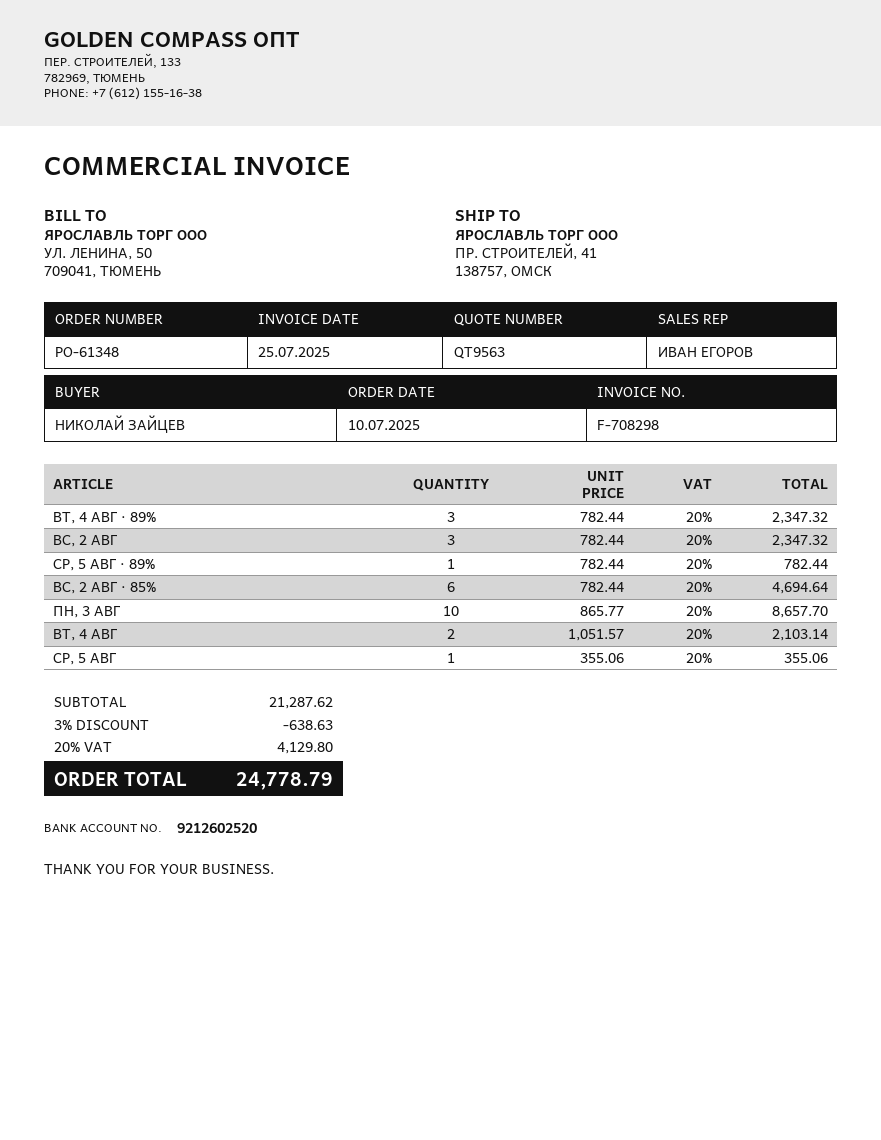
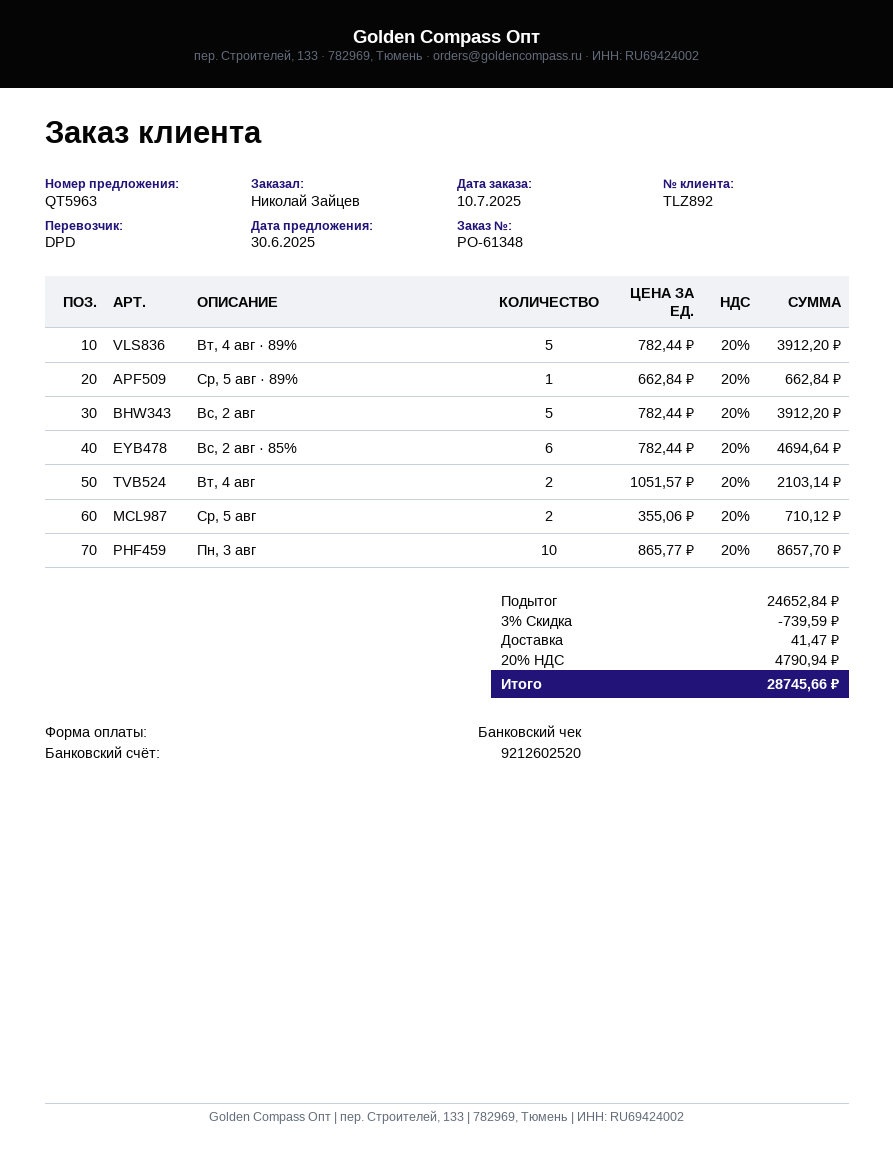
quote number: QT9563 -> QT5963
ВТ, 4 АВГ · 89%: 3 x 782.44 = 2347.32 -> 5 x 782.44 = 3912.20
ВС, 2 АВГ: 3 x 782.44 = 2347.32 -> 5 x 782.44 = 3912.20
СР, 5 АВГ · 89%: 1 x 782.44 = 782.44 -> 1 x 662.84 = 662.84
СР, 5 АВГ: 1 x 355.06 = 355.06 -> 2 x 355.06 = 710.12
subtotal: 21287.62 -> 24652.84
discount: 3% = 638.63 -> 3% = 739.59
shipping: none -> 41.47
tax: 20% = 4129.80 -> 20% = 4790.94
total: 24778.79 -> 28745.66

